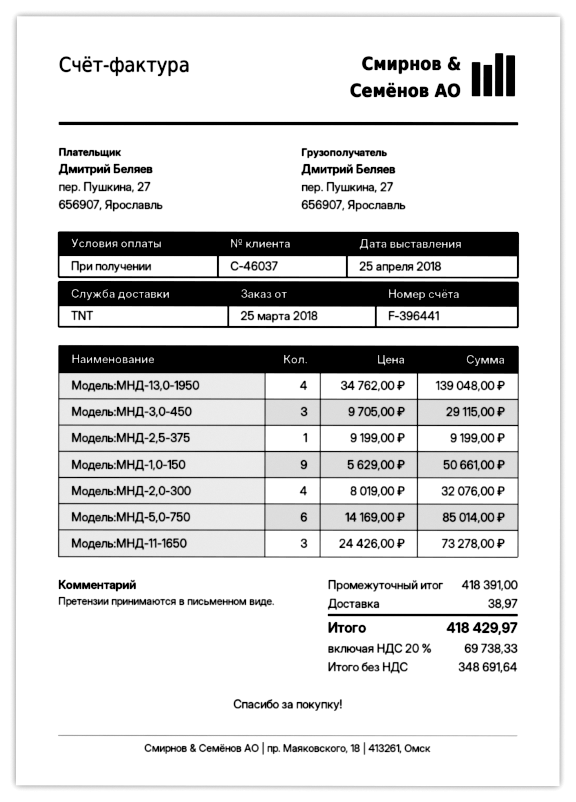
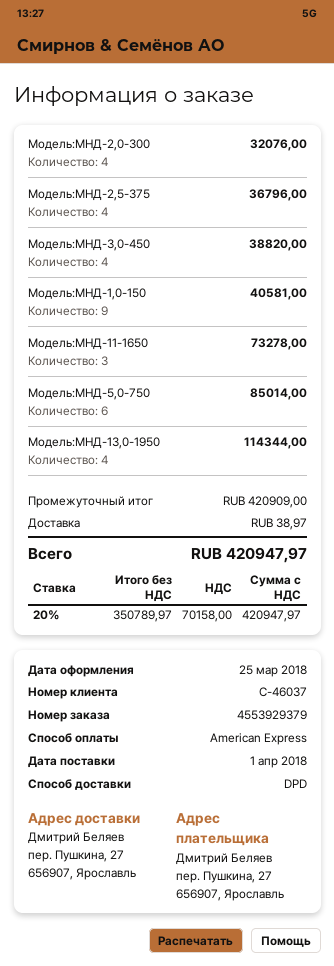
shipping method: TNT -> DPD
Модель:МНД-13,0-1950: 4 for 139048.00 -> 4 for 114344.00
Модель:МНД-3,0-450: 3 for 29115.00 -> 4 for 38820.00
Модель:МНД-2,5-375: 1 for 9199.00 -> 4 for 36796.00
Модель:МНД-1,0-150: 9 for 50661.00 -> 9 for 40581.00
subtotal: 418391.00 -> 420909.00
net: 348691.64 -> 350789.97
tax: 20% = 69738.33 -> 20% = 70158.00
total: 418429.97 -> 420947.97

